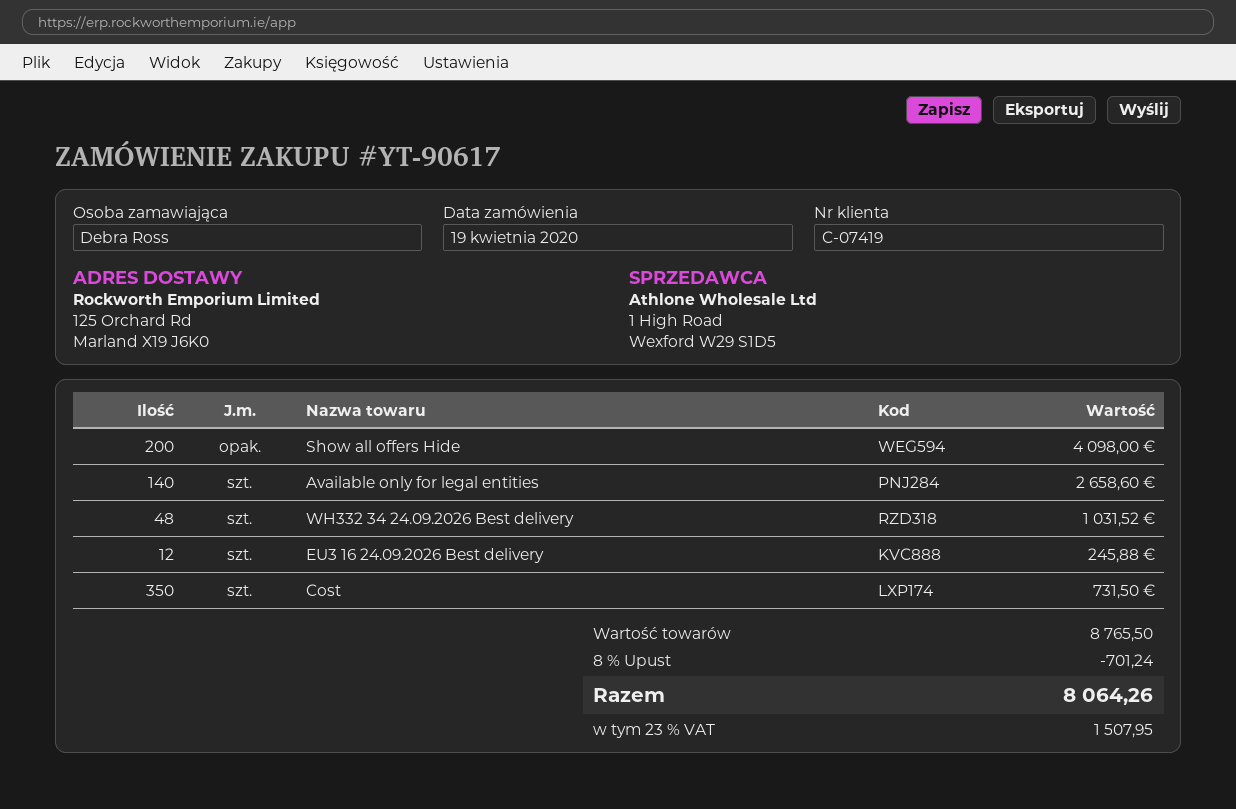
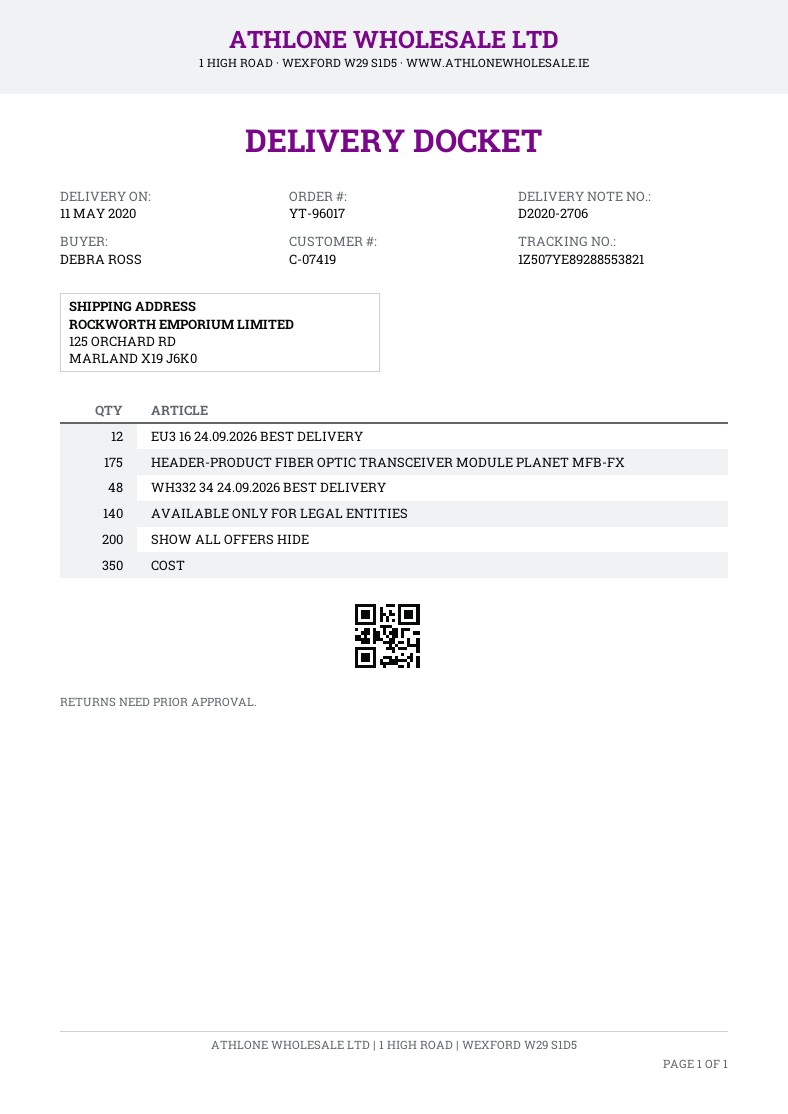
order number: YT-90617 -> YT-96017
HEADER-PRODUCT FIBER OPTIC TRANSCEIVER MODULE PLANET MFB-FX: none -> 175

